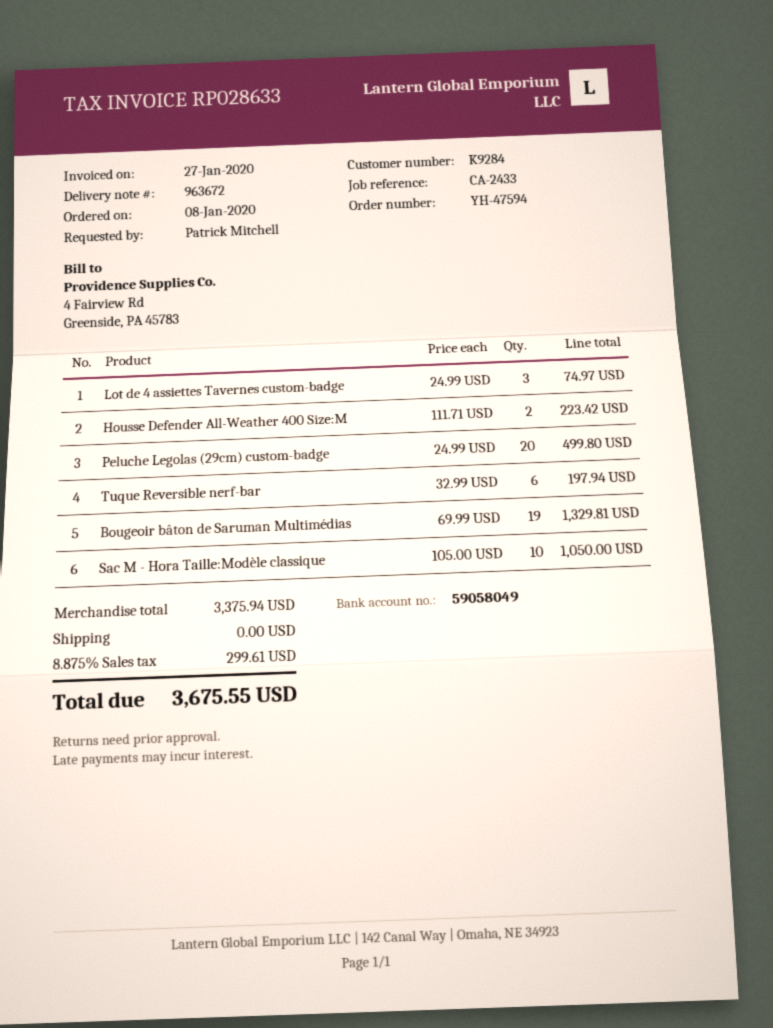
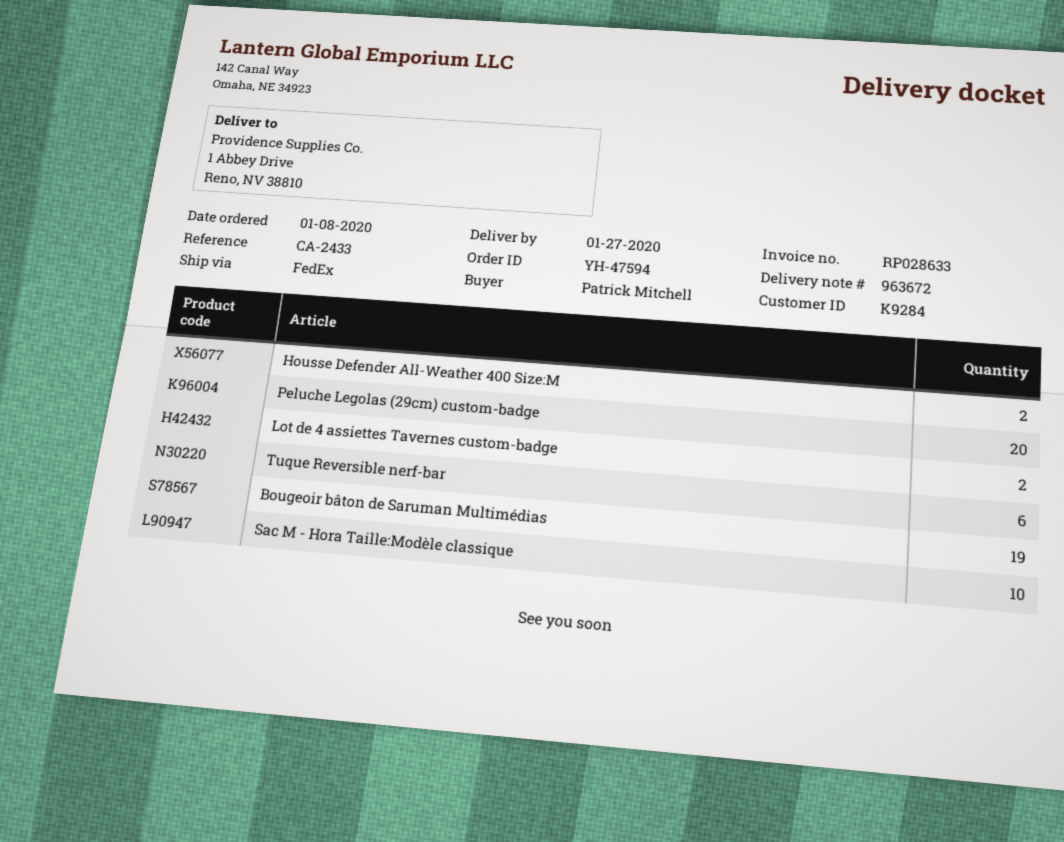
Lot de 4 assiettes Tavernes custom-badge: 3 -> 2

